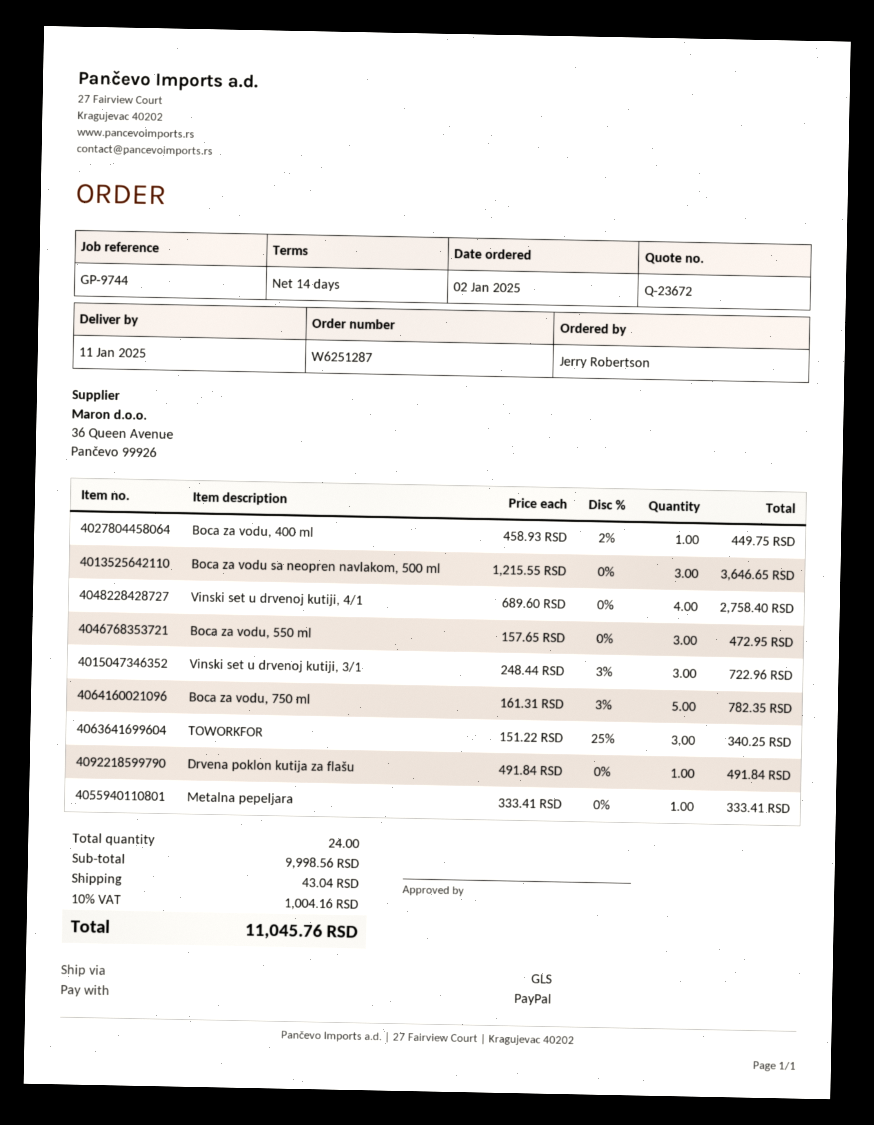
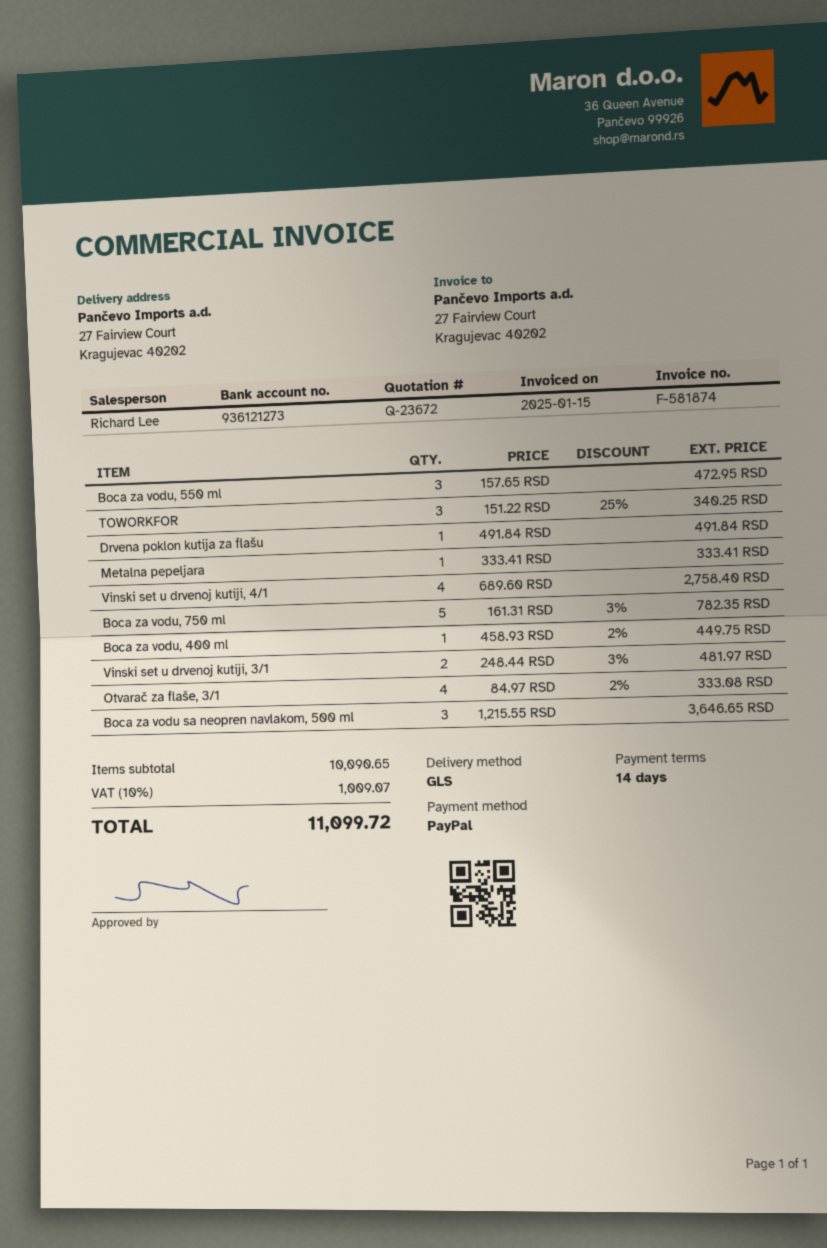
Vinski set u drvenoj kutiji, 3/1: 3 x 248.44 - 3% = 722.96 -> 2 x 248.44 - 3% = 481.97
Otvarač za flaše, 3/1: none -> 4 x 84.97 - 2% = 333.08
subtotal: 9998.56 -> 10090.65
shipping: 43.04 -> none
tax: 10% = 1004.16 -> 10% = 1009.07
total: 11045.76 -> 11099.72

